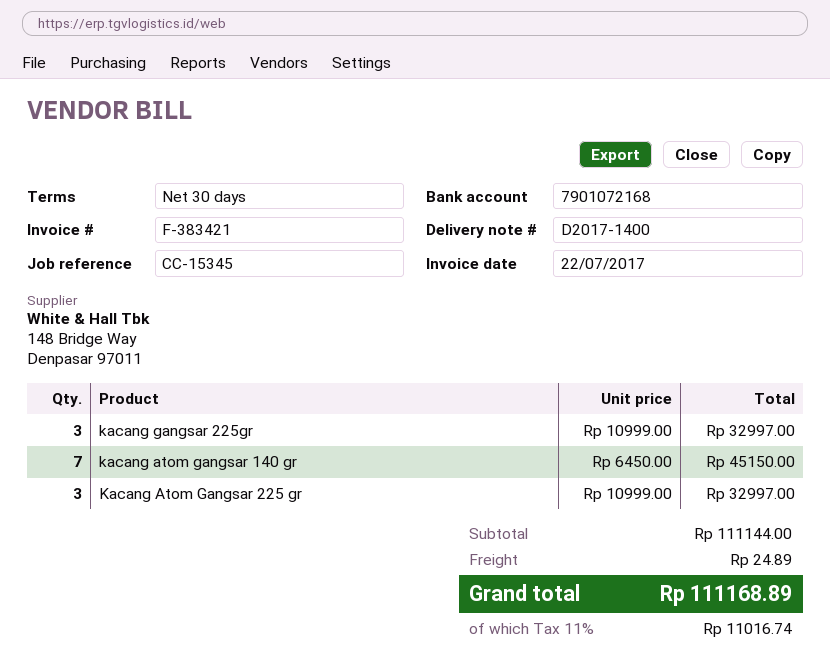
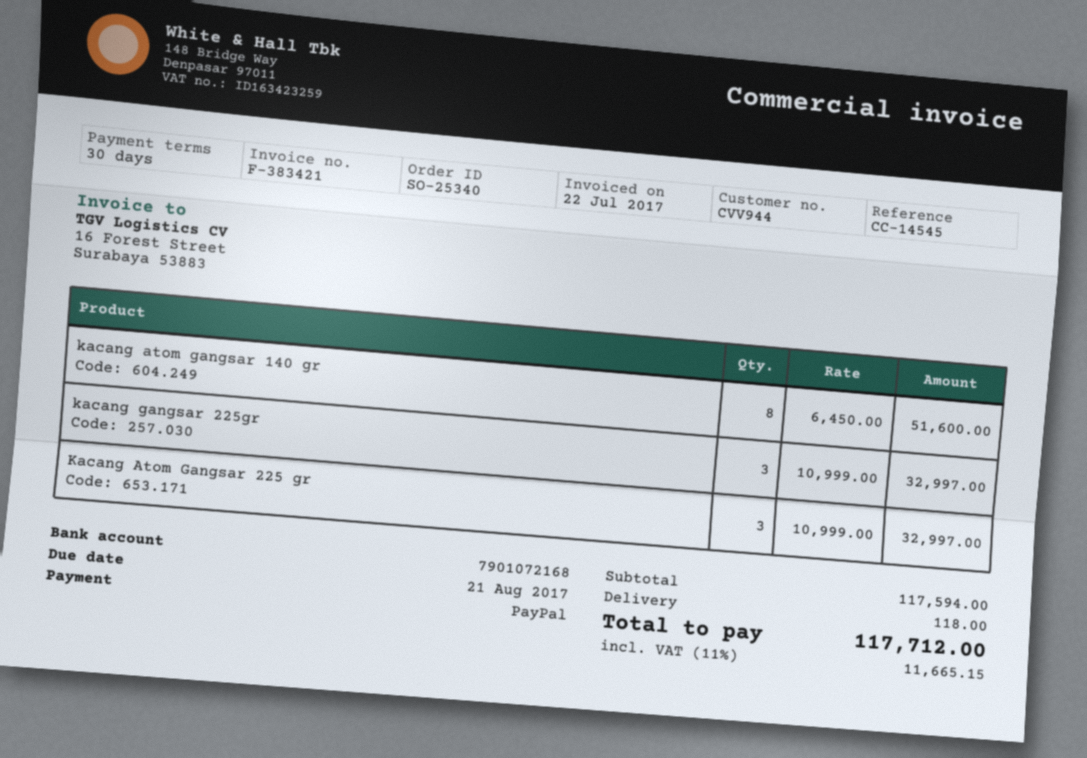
reference: CC-15345 -> CC-14545
kacang atom gangsar 140 gr: 7 x 6450.00 = 45150.00 -> 8 x 6450.00 = 51600.00
subtotal: 111144.00 -> 117594.00
shipping: 24.89 -> 118.00
tax: 11% = 11016.74 -> 11% = 11665.15
total: 111168.89 -> 117712.00

